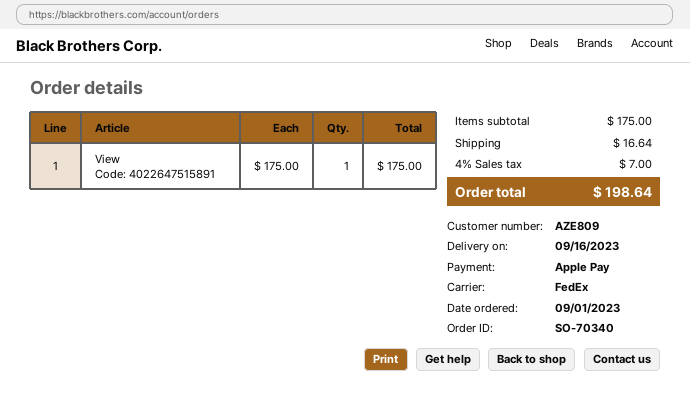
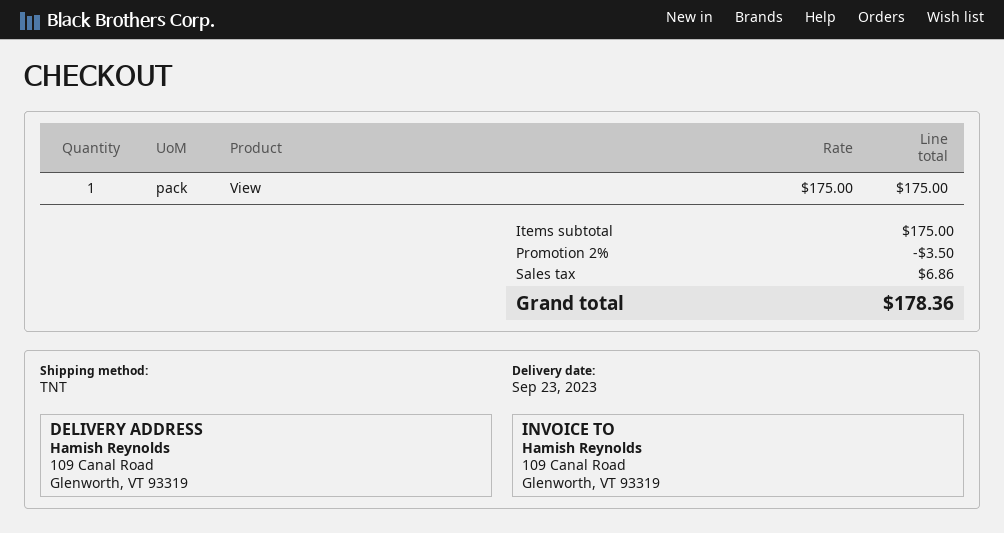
delivery date: 2023-09-16 -> 2023-09-23
shipping method: FedEx -> TNT
discount: none -> 2% = 3.50
shipping: 16.64 -> none
tax: 7.00 -> 6.86
total: 198.64 -> 178.36

